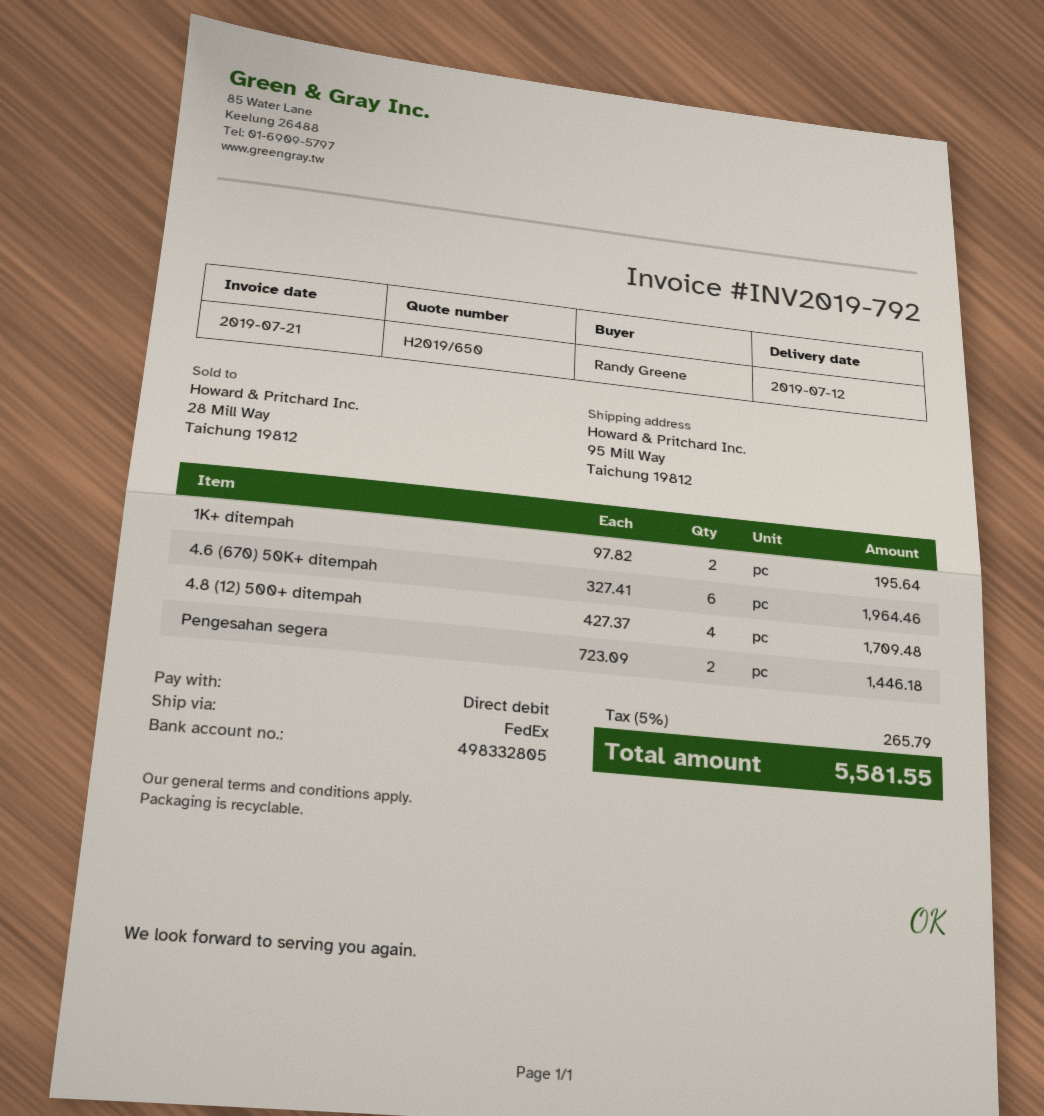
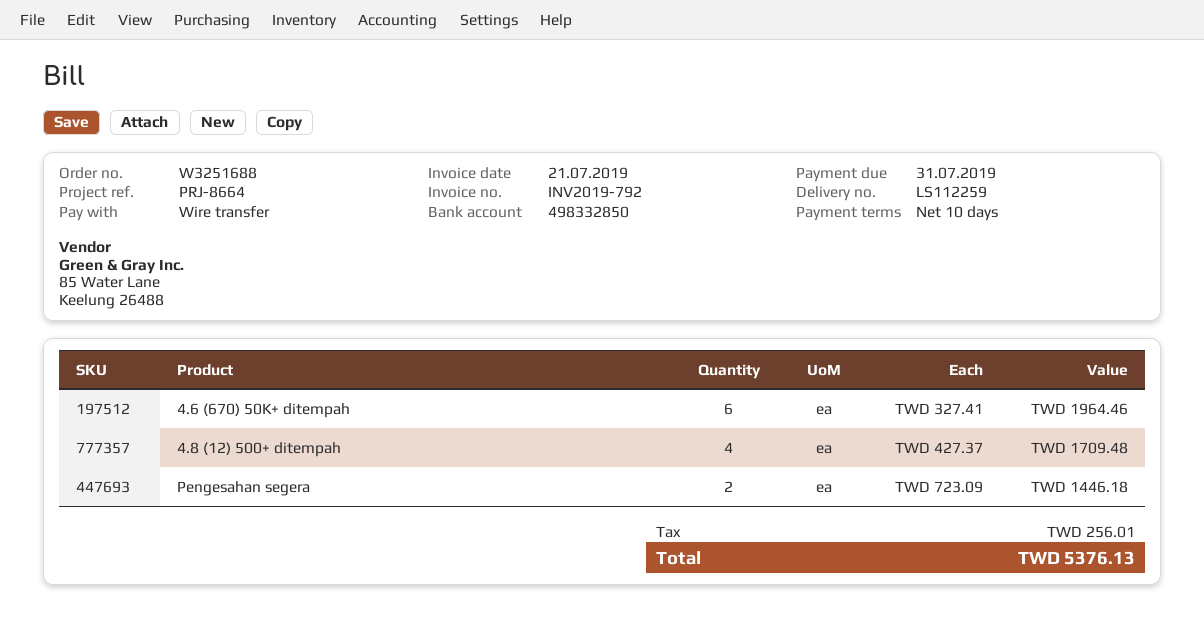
payment method: direct debit -> bank transfer
bank account: 498332805 -> 498332850
1K+ ditempah: 2 x 97.82 = 195.64 -> none
tax: 265.79 -> 256.01
total: 5581.55 -> 5376.13

